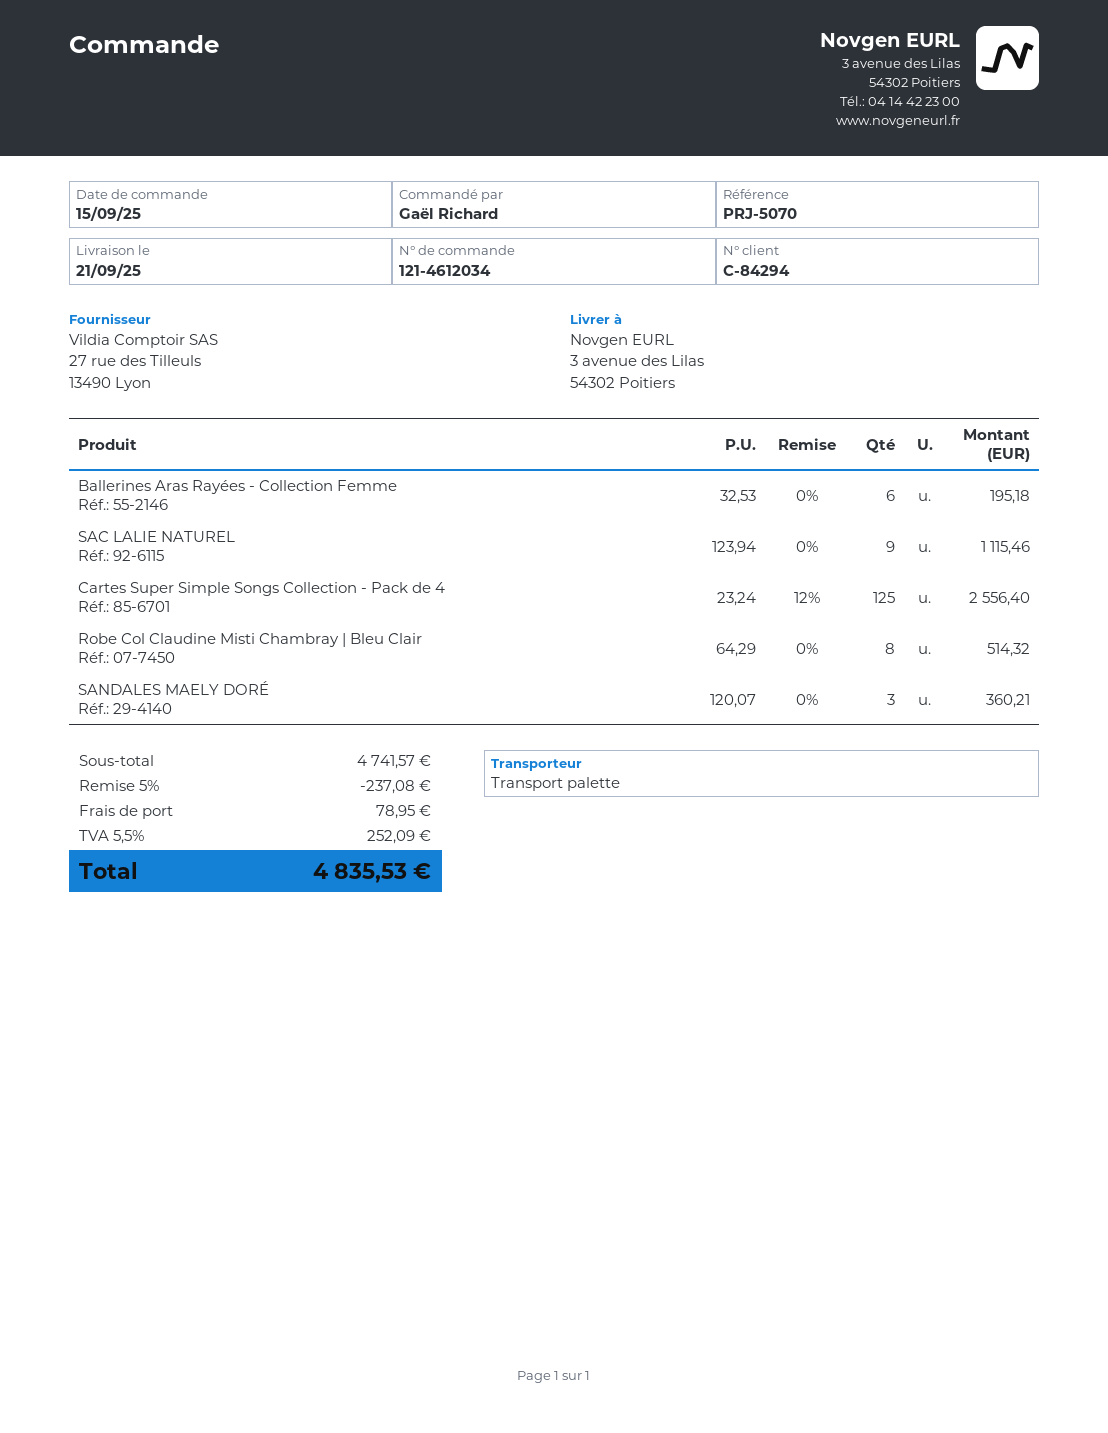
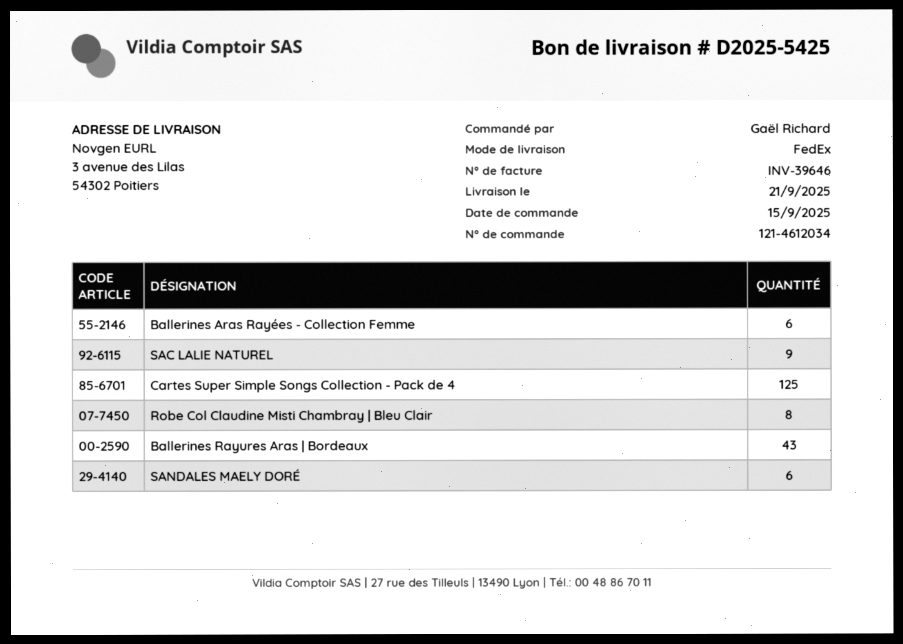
shipping method: pallet freight -> FedEx
SANDALES MAELY DORÉ: 3 -> 6
Ballerines Rayures Aras | Bordeaux: none -> 43

